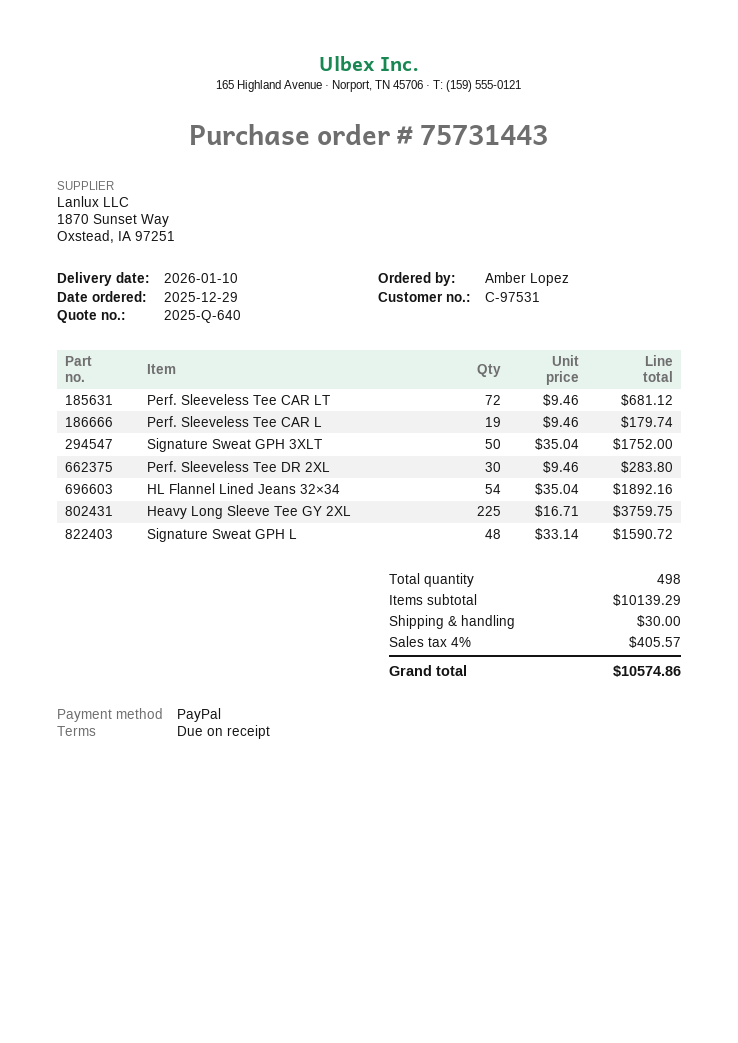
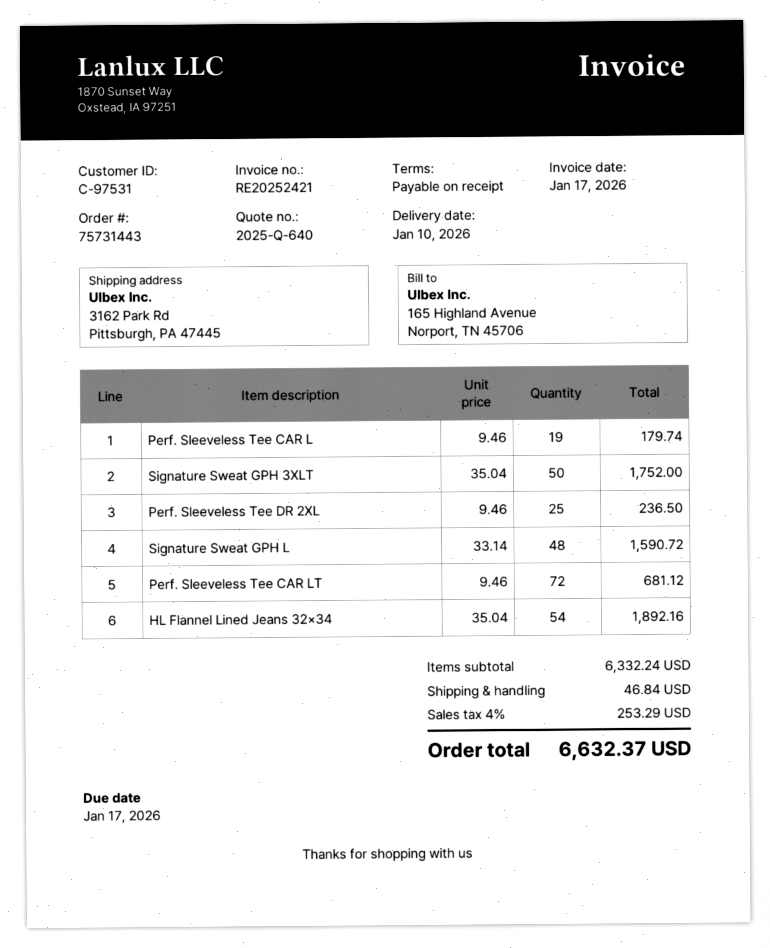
Perf. Sleeveless Tee DR 2XL: 30 x 9.46 = 283.80 -> 25 x 9.46 = 236.50
Heavy Long Sleeve Tee GY 2XL: 225 x 16.71 = 3759.75 -> none
subtotal: 10139.29 -> 6332.24
shipping: 30.00 -> 46.84
tax: 4% = 405.57 -> 4% = 253.29
total: 10574.86 -> 6632.37

